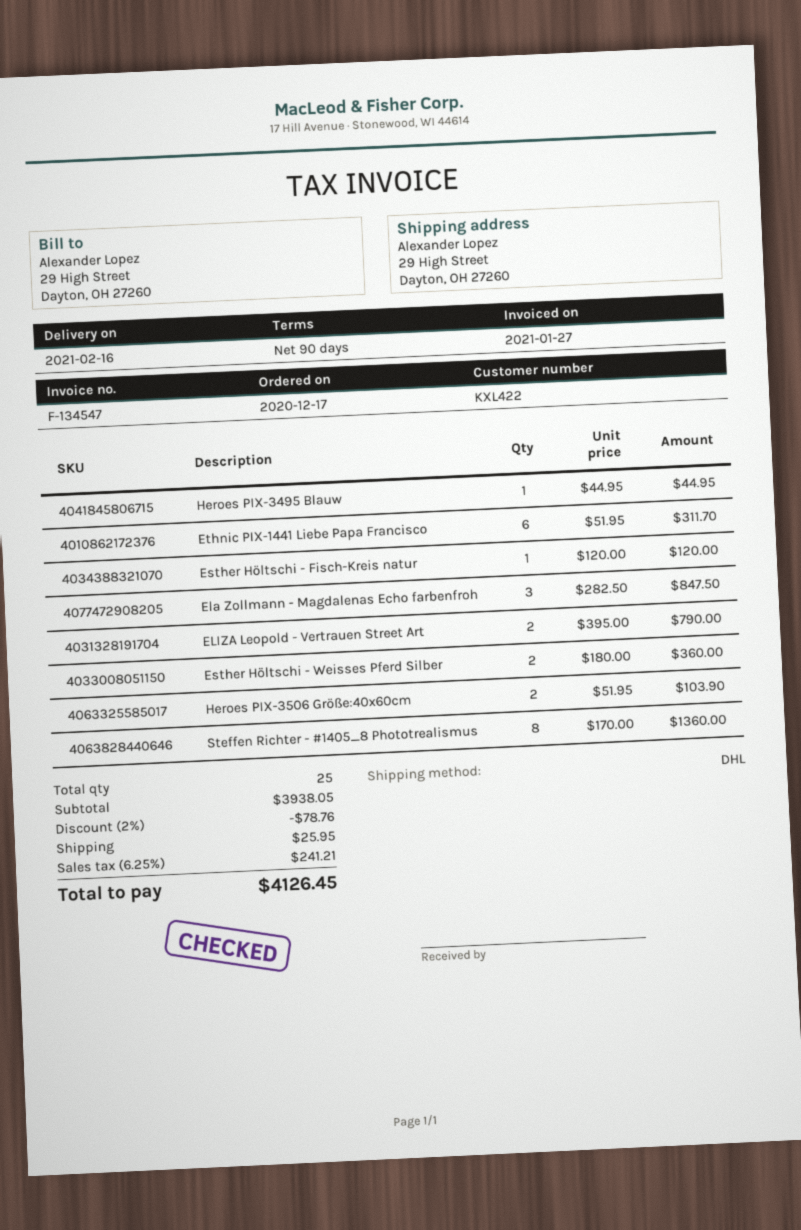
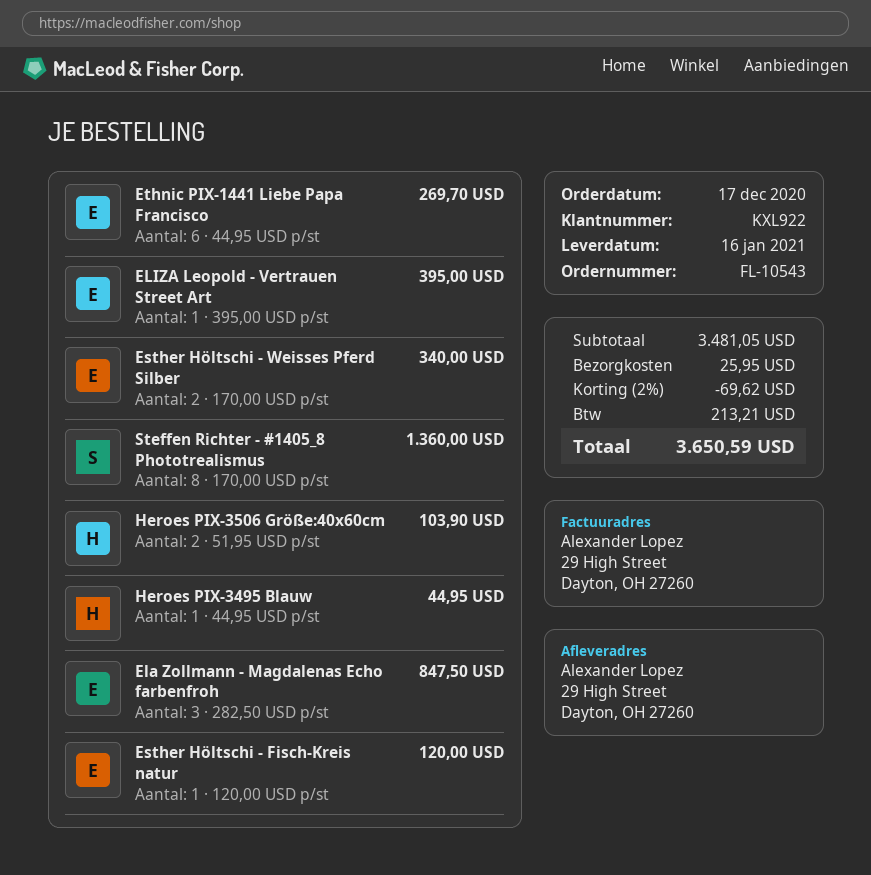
delivery date: 2021-02-16 -> 2021-01-16
customer number: KXL422 -> KXL922
Ethnic PIX-1441 Liebe Papa Francisco: 6 x 51.95 = 311.70 -> 6 x 44.95 = 269.70
ELIZA Leopold - Vertrauen Street Art: 2 x 395.00 = 790.00 -> 1 x 395.00 = 395.00
Esther Höltschi - Weisses Pferd Silber: 2 x 180.00 = 360.00 -> 2 x 170.00 = 340.00
subtotal: 3938.05 -> 3481.05
discount: 2% = 78.76 -> 2% = 69.62
tax: 241.21 -> 213.21
total: 4126.45 -> 3650.59

